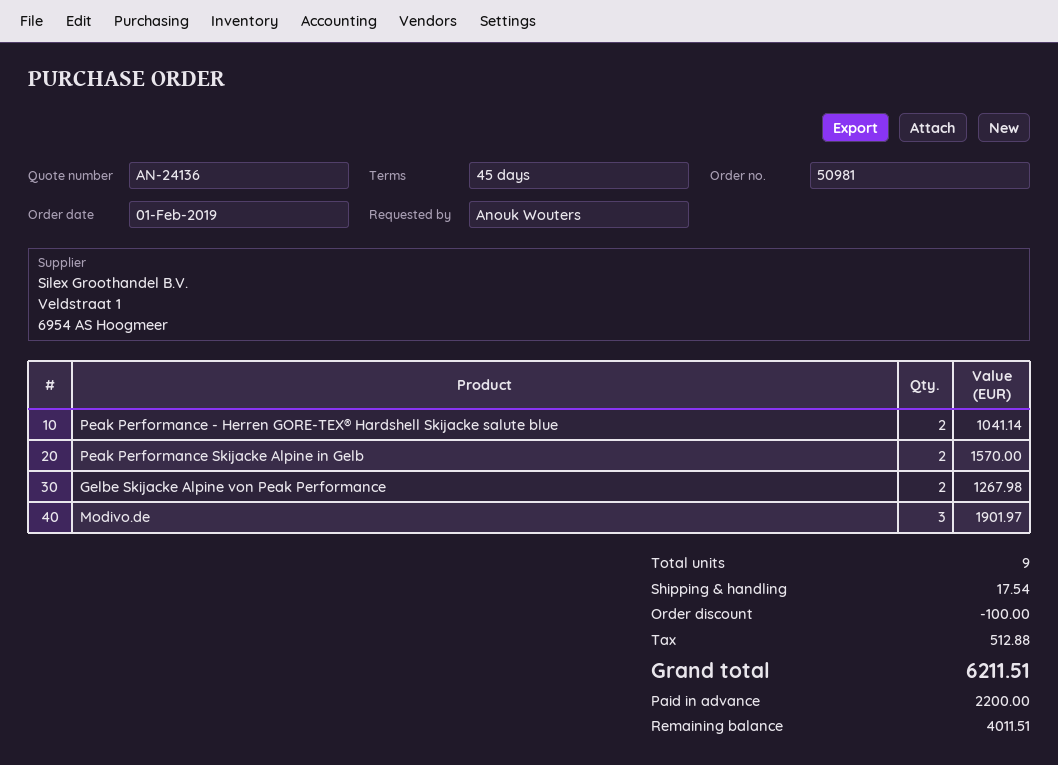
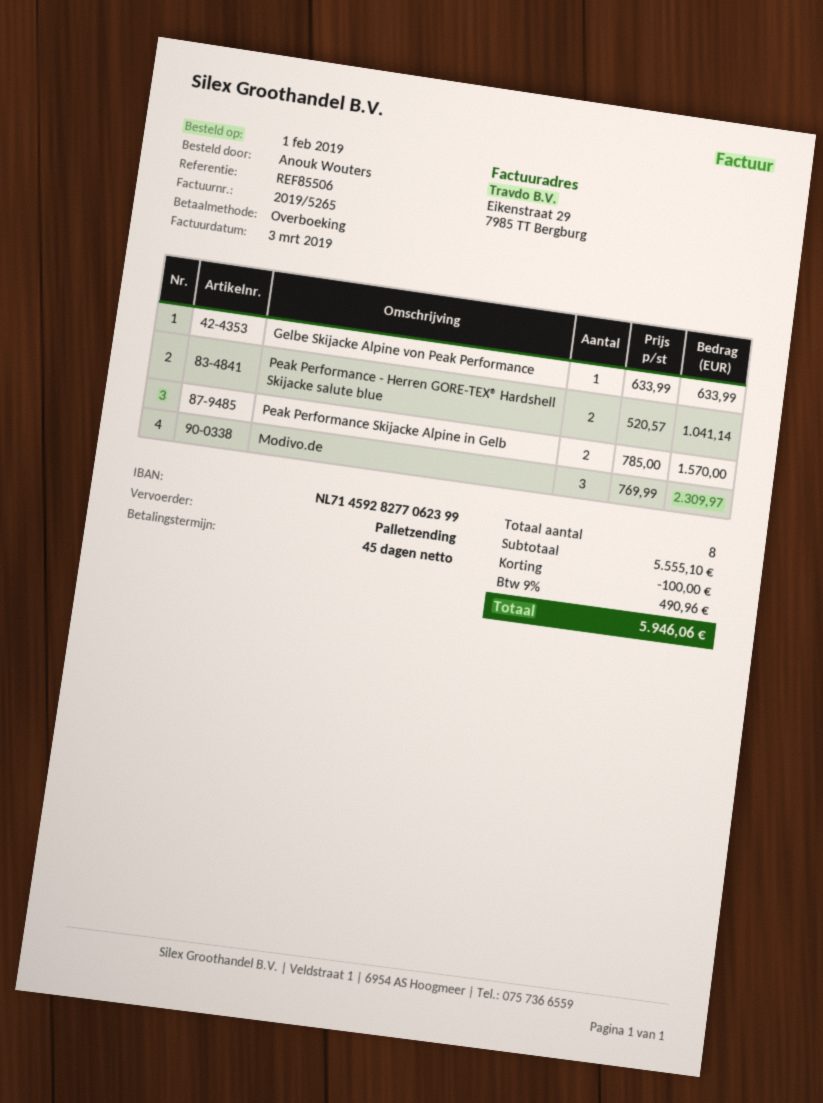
Gelbe Skijacke Alpine von Peak Performance: 2 for 1267.98 -> 1 for 633.99
Modivo.de: 3 for 1901.97 -> 3 for 2309.97
total quantity: 9 -> 8
shipping: 17.54 -> none
tax: 512.88 -> 490.96
total: 6211.51 -> 5946.06

